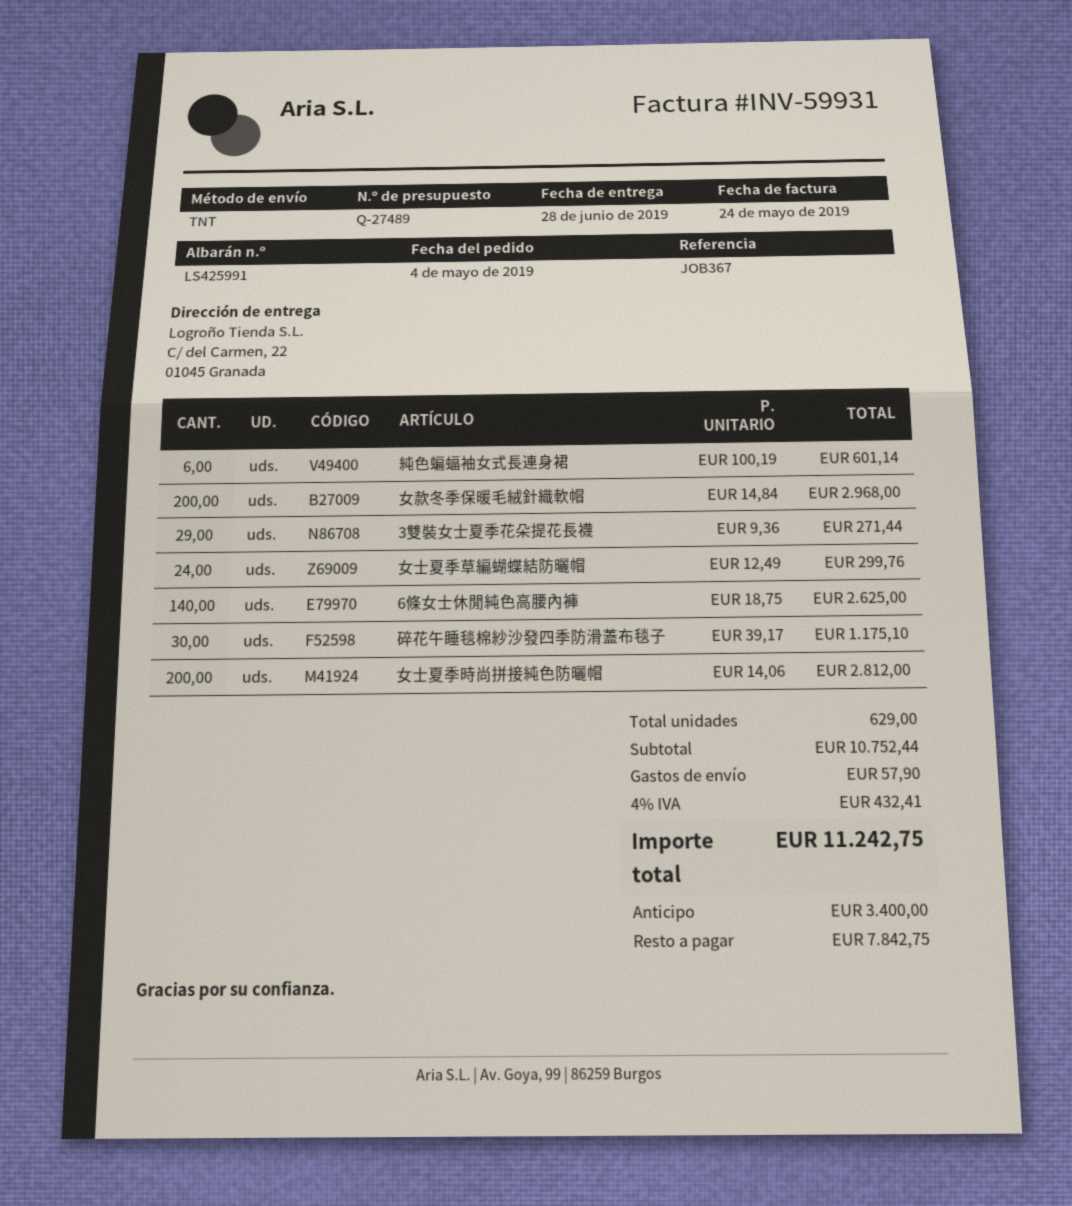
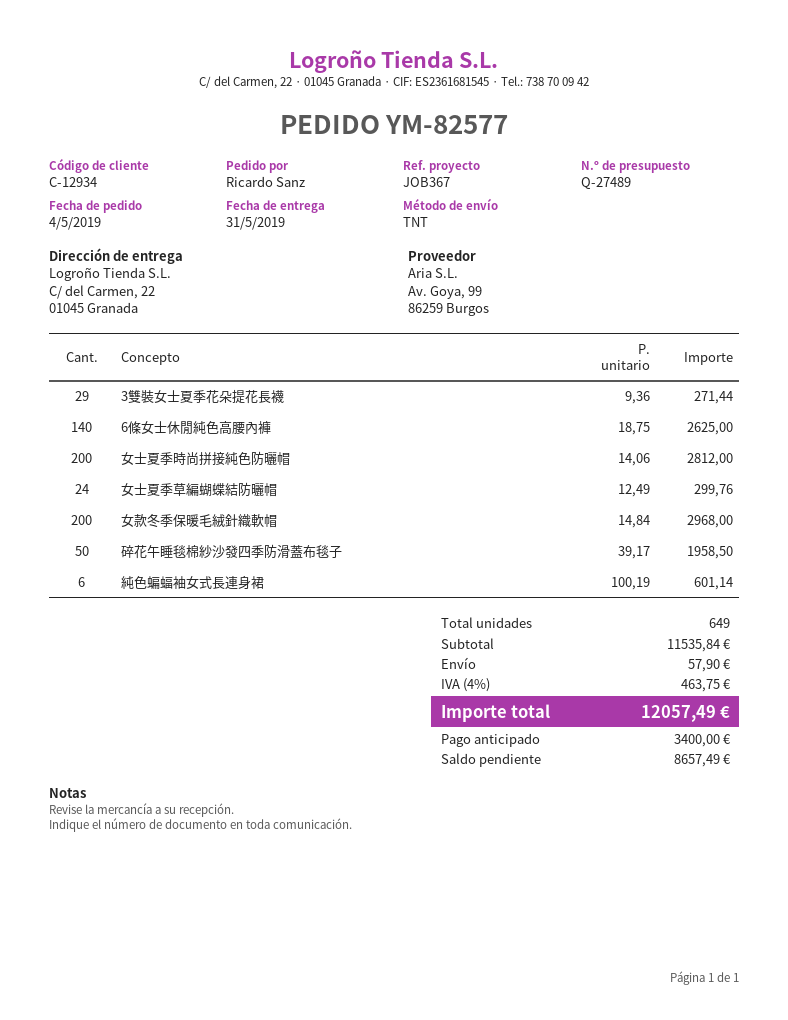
delivery date: 2019-06-28 -> 2019-05-31
碎花午睡毯棉紗沙發四季防滑蓋布毯子: 30 x 39.17 = 1175.10 -> 50 x 39.17 = 1958.50
total quantity: 629 -> 649
subtotal: 10752.44 -> 11535.84
tax: 4% = 432.41 -> 4% = 463.75
total: 11242.75 -> 12057.49
balance: 7842.75 -> 8657.49

